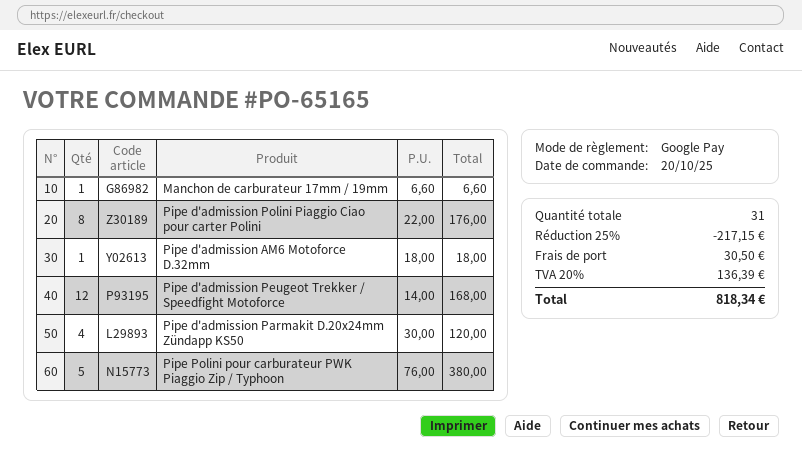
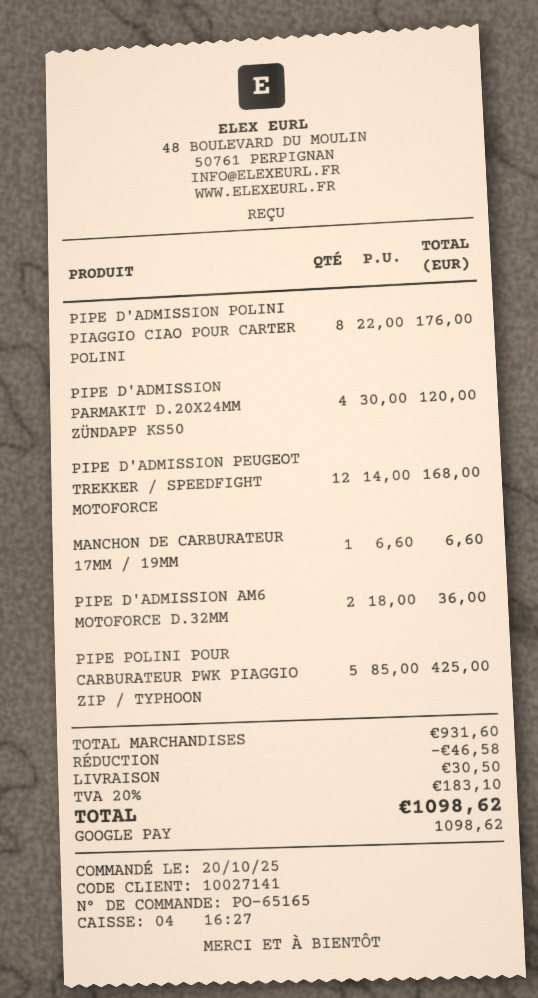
Pipe d'admission AM6 Motoforce D.32mm: 1 x 18.00 = 18.00 -> 2 x 18.00 = 36.00
Pipe Polini pour carburateur PWK Piaggio Zip / Typhoon: 5 x 76.00 = 380.00 -> 5 x 85.00 = 425.00
discount: 217.15 -> 46.58
tax: 20% = 136.39 -> 20% = 183.10
total: 818.34 -> 1098.62

